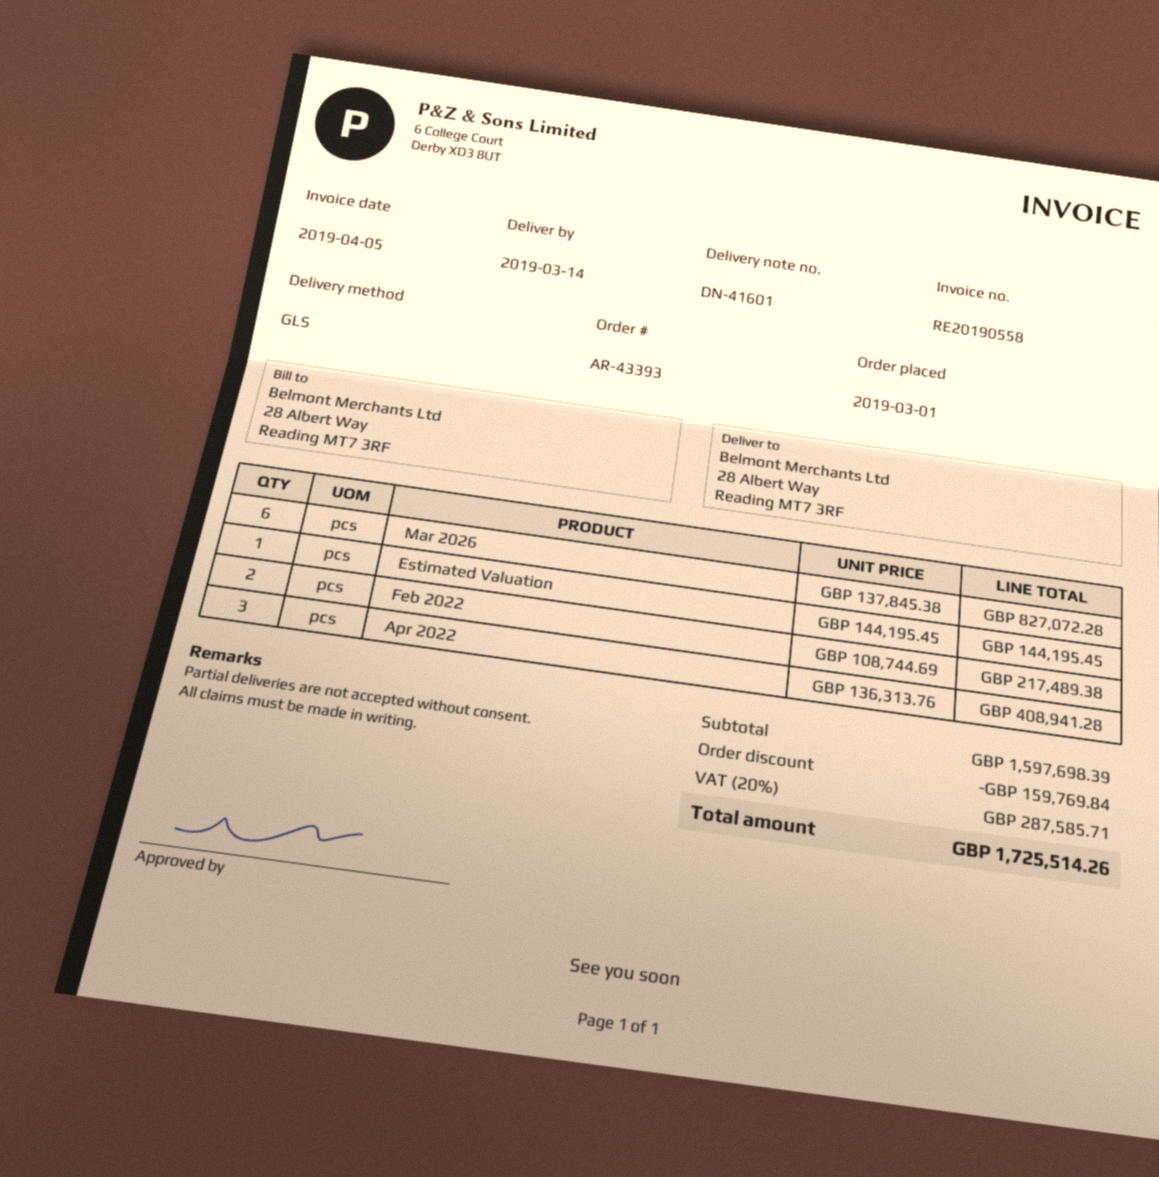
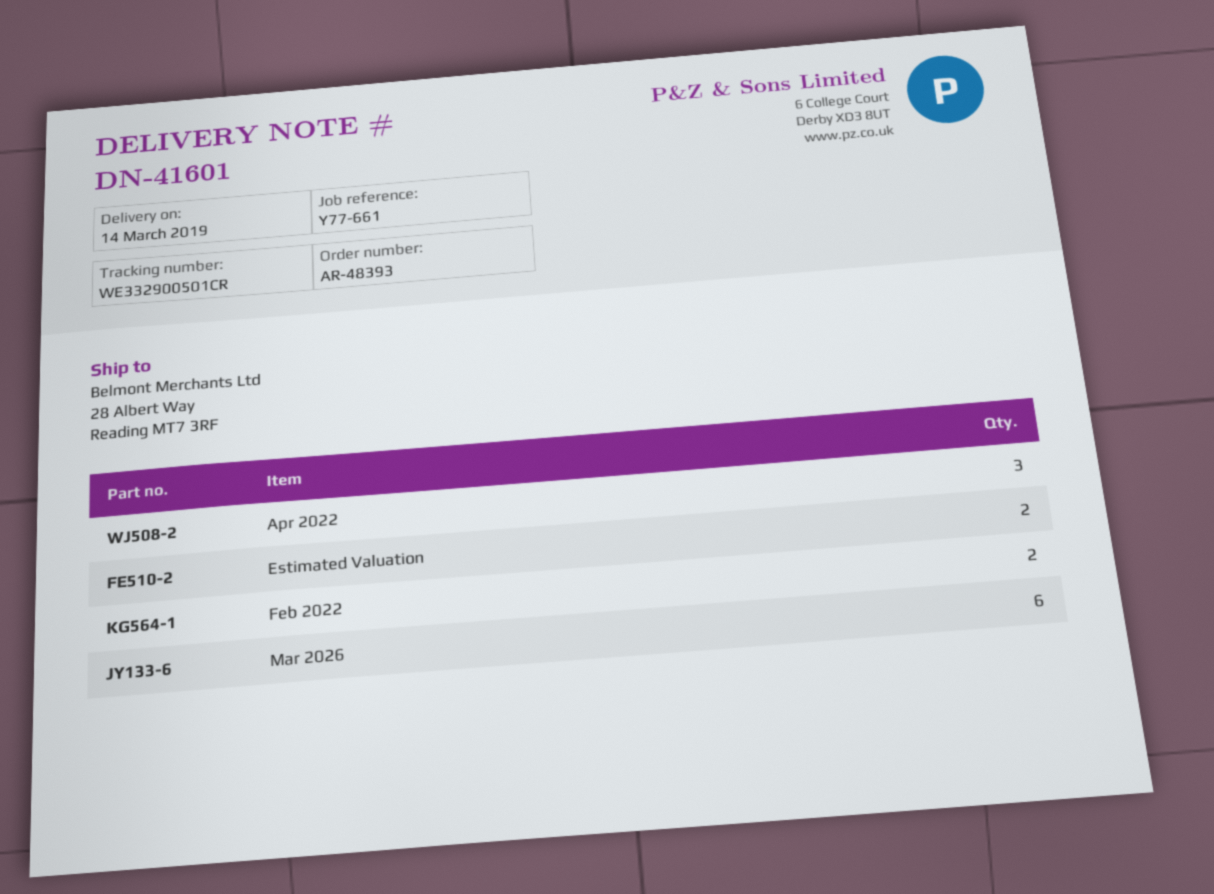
order number: AR-43393 -> AR-48393
Estimated Valuation: 1 -> 2

